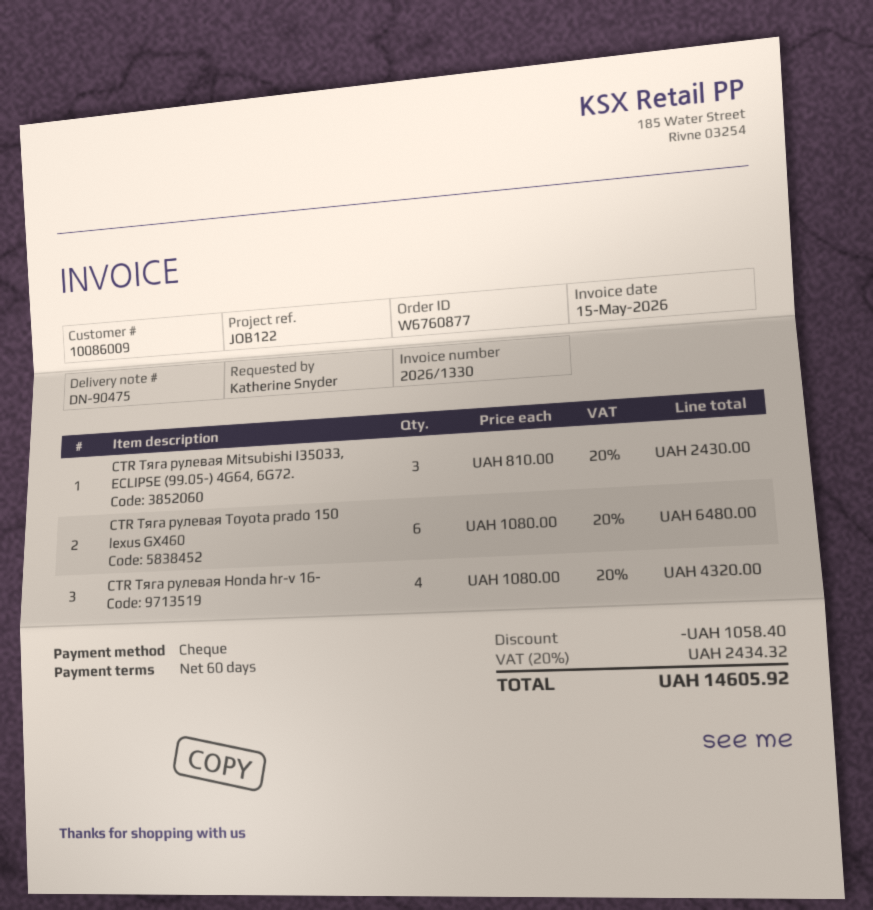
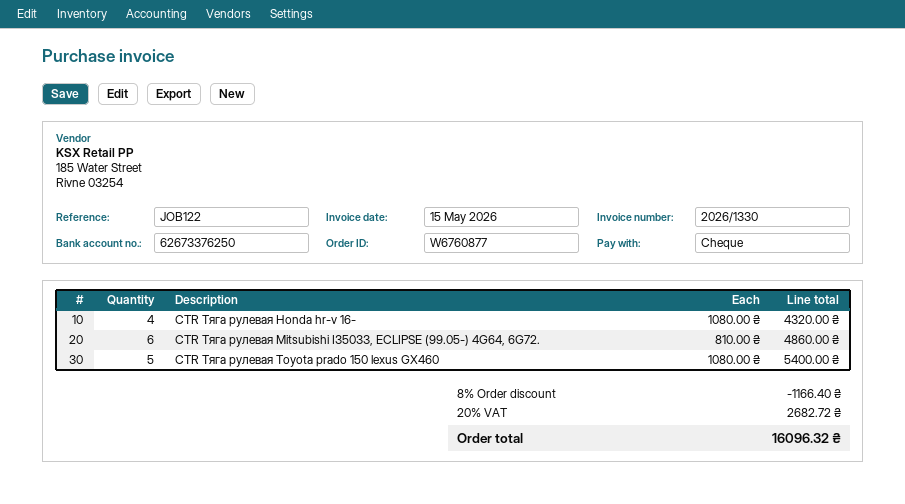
CTR Тяга рулевая Mitsubishi I35033, ECLIPSE (99.05-) 4G64, 6G72.: 3 x 810.00 = 2430.00 -> 6 x 810.00 = 4860.00
CTR Тяга рулевая Toyota prado 150 lexus GX460: 6 x 1080.00 = 6480.00 -> 5 x 1080.00 = 5400.00
discount: 1058.40 -> 1166.40
tax: 20% = 2434.32 -> 20% = 2682.72
total: 14605.92 -> 16096.32

